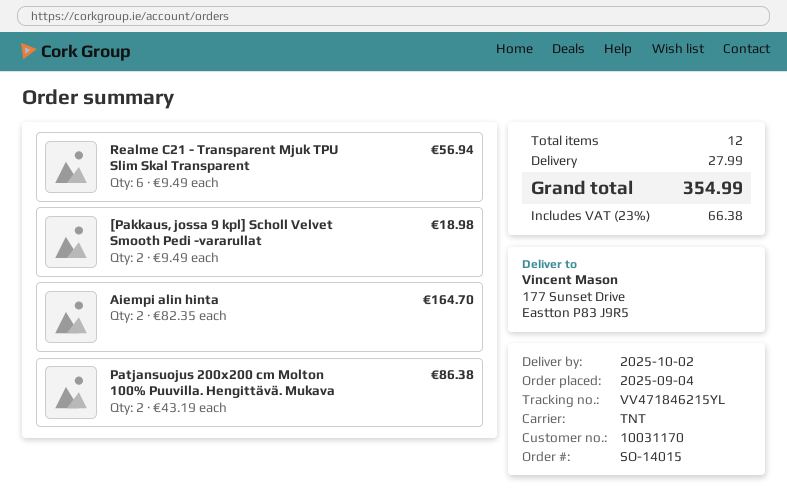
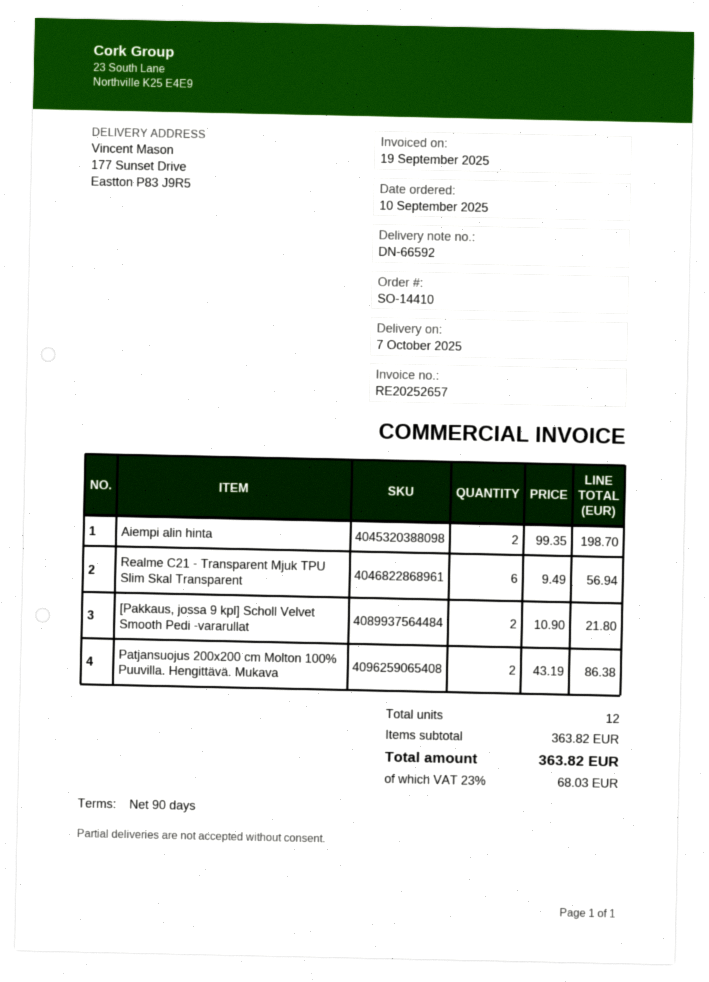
order number: SO-14015 -> SO-14410
order date: 2025-09-04 -> 2025-09-10
delivery date: 2025-10-02 -> 2025-10-07
[Pakkaus, jossa 9 kpl] Scholl Velvet Smooth Pedi -vararullat: 2 x 9.49 = 18.98 -> 2 x 10.90 = 21.80
Aiempi alin hinta: 2 x 82.35 = 164.70 -> 2 x 99.35 = 198.70
shipping: 27.99 -> none
tax: 23% = 66.38 -> 23% = 68.03
total: 354.99 -> 363.82

